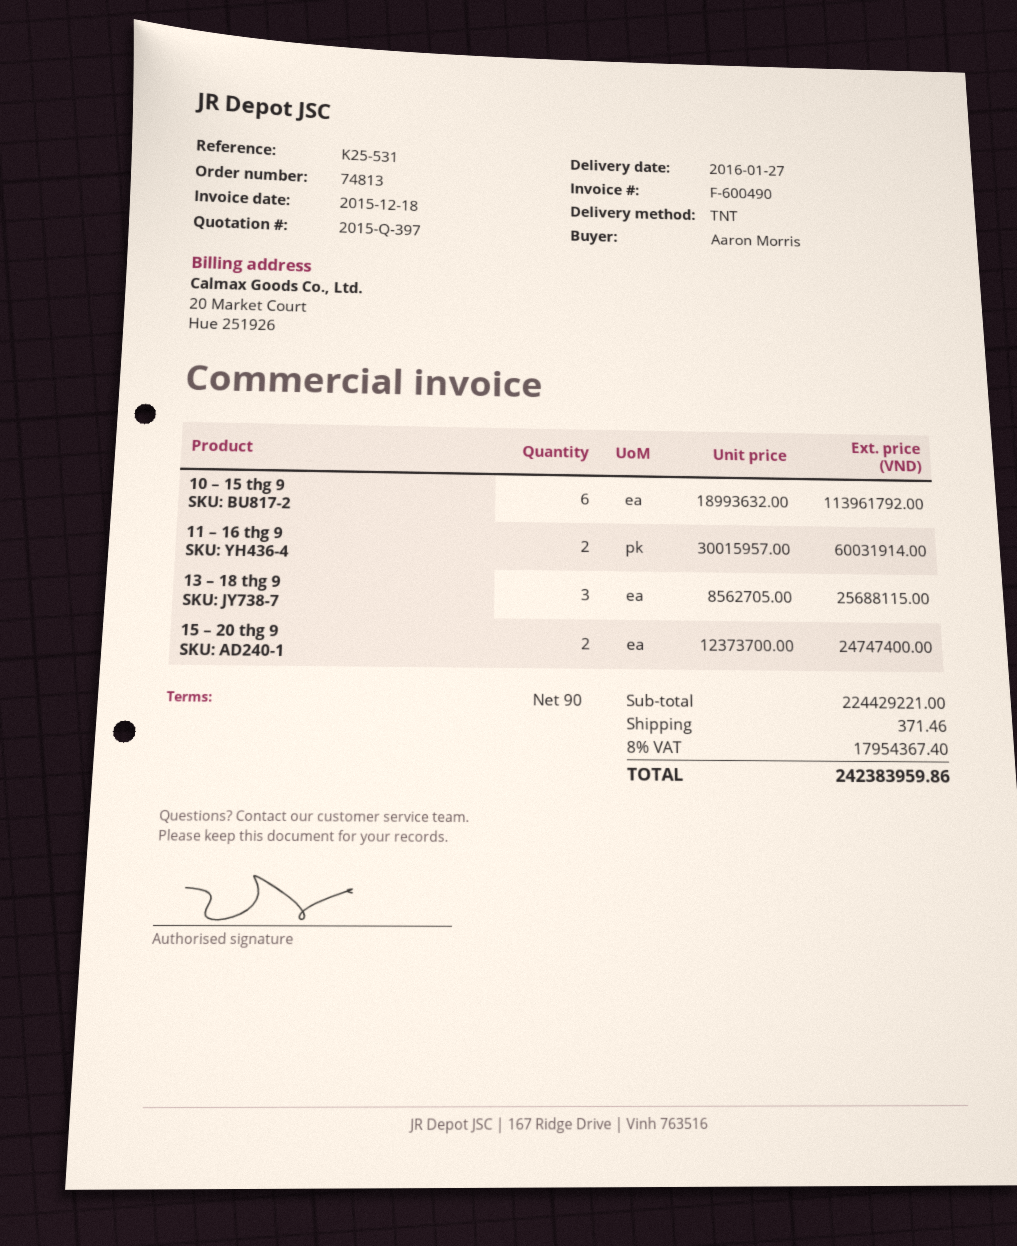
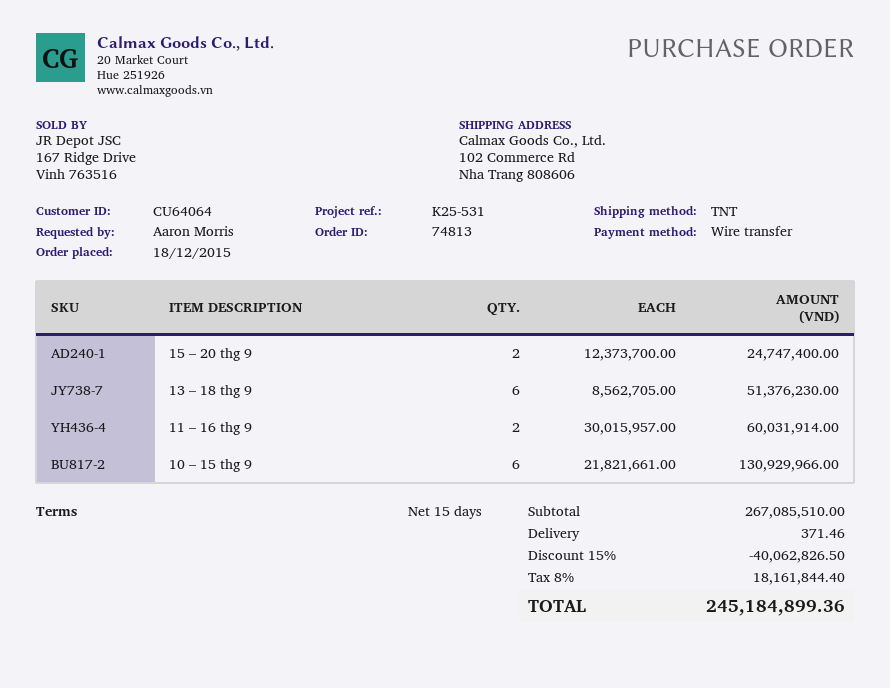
payment terms: 90 days -> 15 days
10 – 15 thg 9: 6 x 18993632.00 = 113961792.00 -> 6 x 21821661.00 = 130929966.00
13 – 18 thg 9: 3 x 8562705.00 = 25688115.00 -> 6 x 8562705.00 = 51376230.00
subtotal: 224429221.00 -> 267085510.00
discount: none -> 15% = 40062826.50
tax: 8% = 17954367.40 -> 8% = 18161844.40
total: 242383959.86 -> 245184899.36

